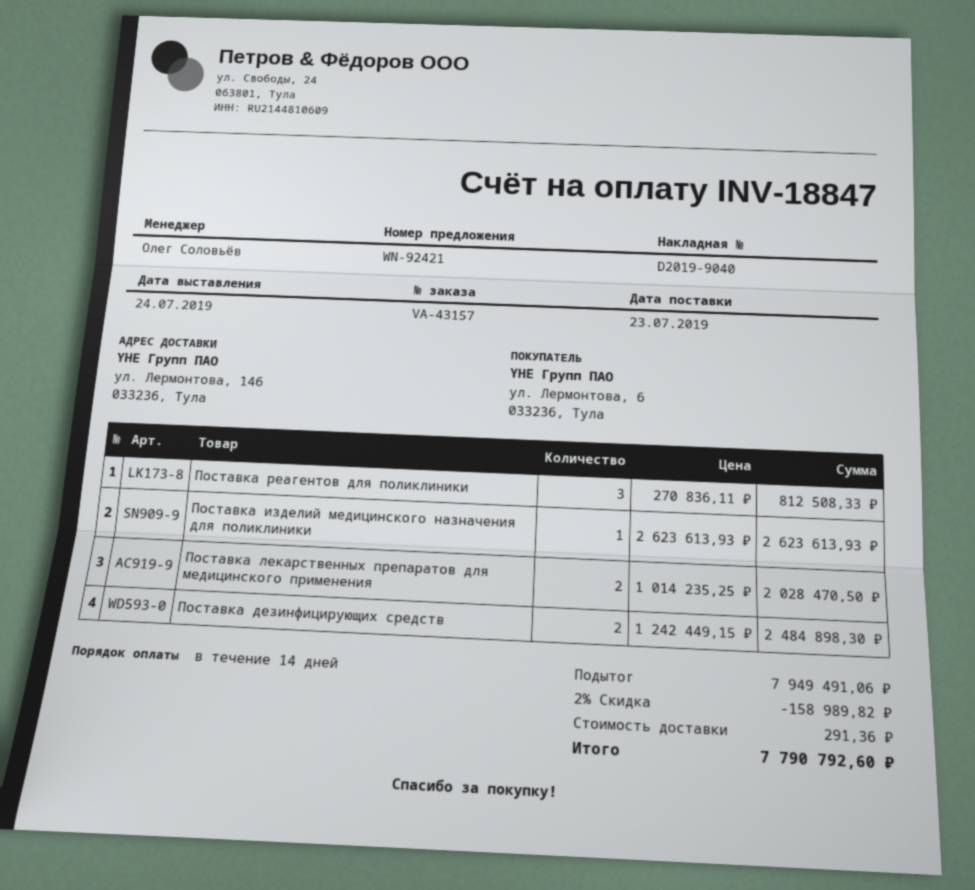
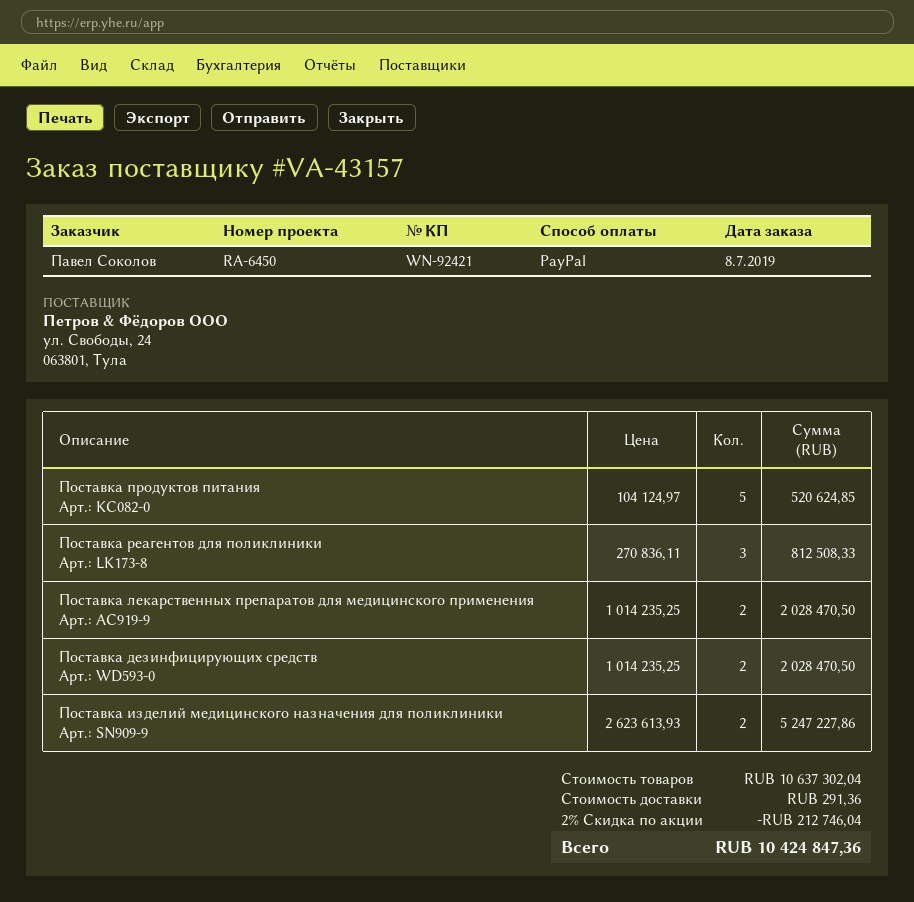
Поставка изделий медицинского назначения для поликлиники: 1 x 2623613.93 = 2623613.93 -> 2 x 2623613.93 = 5247227.86
Поставка дезинфицирующих средств: 2 x 1242449.15 = 2484898.30 -> 2 x 1014235.25 = 2028470.50
Поставка продуктов питания: none -> 5 x 104124.97 = 520624.85
subtotal: 7949491.06 -> 10637302.04
discount: 2% = 158989.82 -> 2% = 212746.04
total: 7790792.60 -> 10424847.36

